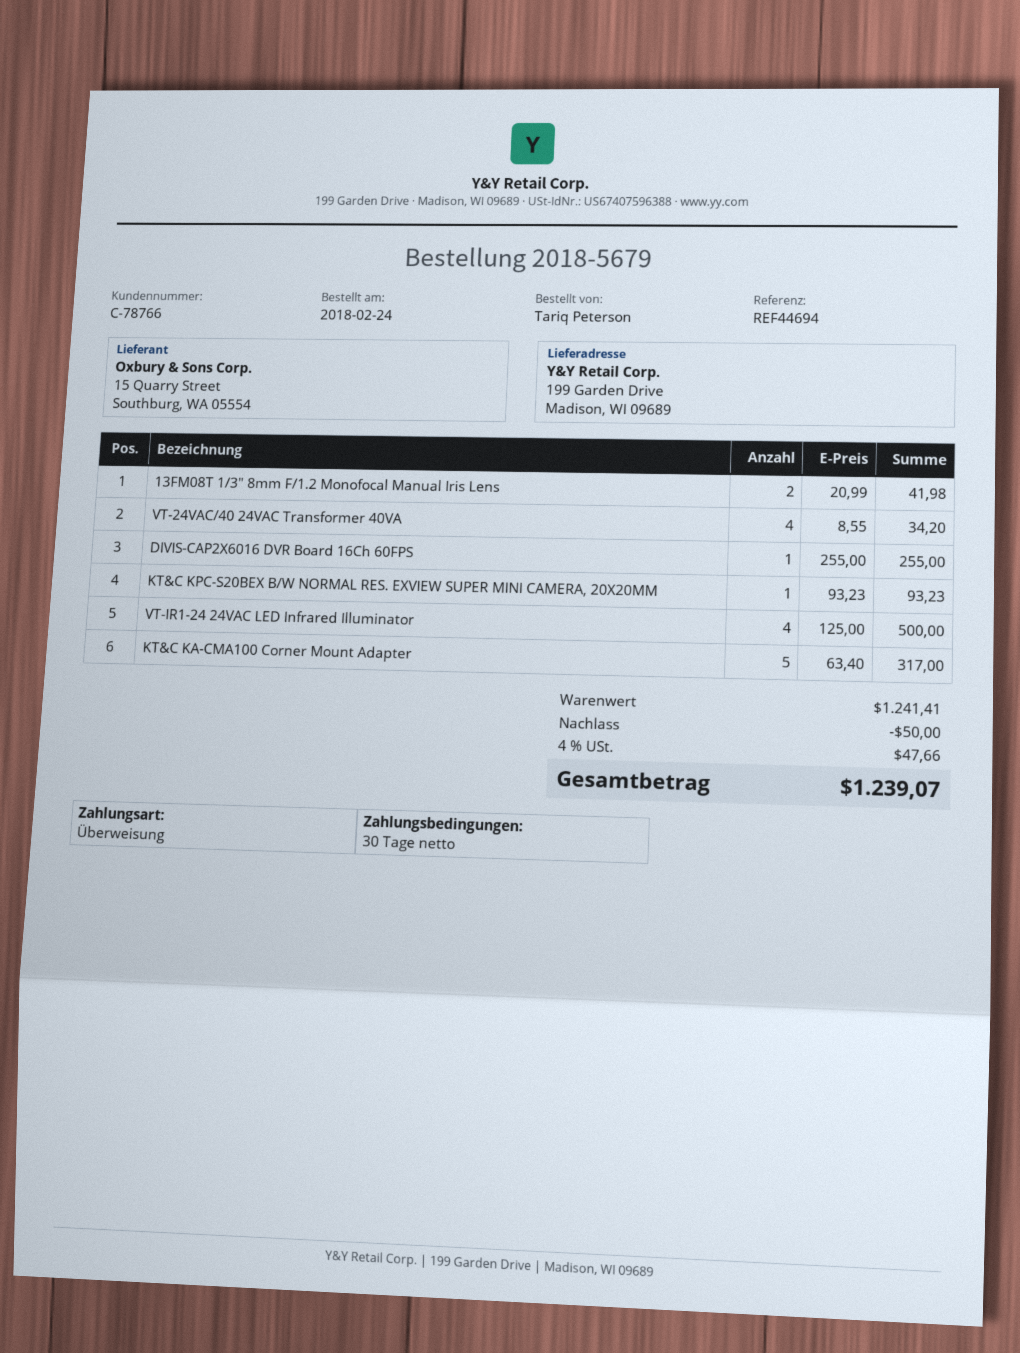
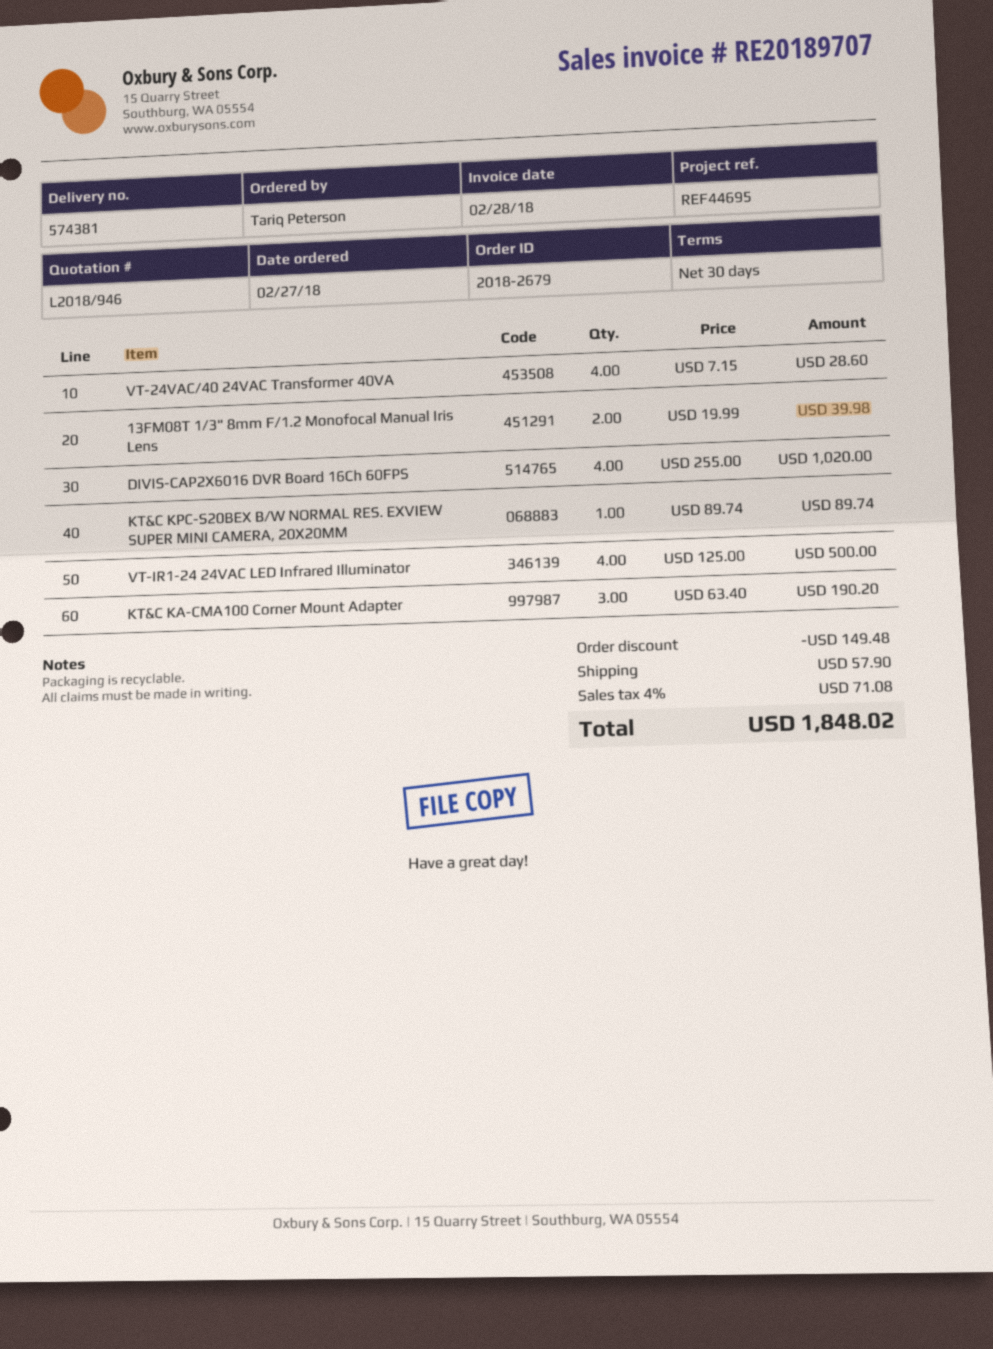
order number: 2018-5679 -> 2018-2679
order date: 2018-02-24 -> 2018-02-27
reference: REF44694 -> REF44695
13FM08T 1/3" 8mm F/1.2 Monofocal Manual Iris Lens: 2 x 20.99 = 41.98 -> 2 x 19.99 = 39.98
VT-24VAC/40 24VAC Transformer 40VA: 4 x 8.55 = 34.20 -> 4 x 7.15 = 28.60
DIVIS-CAP2X6016 DVR Board 16Ch 60FPS: 1 x 255.00 = 255.00 -> 4 x 255.00 = 1020.00
KT&C KPC-S20BEX B/W NORMAL RES. EXVIEW SUPER MINI CAMERA, 20X20MM: 1 x 93.23 = 93.23 -> 1 x 89.74 = 89.74
KT&C KA-CMA100 Corner Mount Adapter: 5 x 63.40 = 317.00 -> 3 x 63.40 = 190.20
discount: 50.00 -> 149.48
shipping: none -> 57.90
tax: 4% = 47.66 -> 4% = 71.08
total: 1239.07 -> 1848.02

